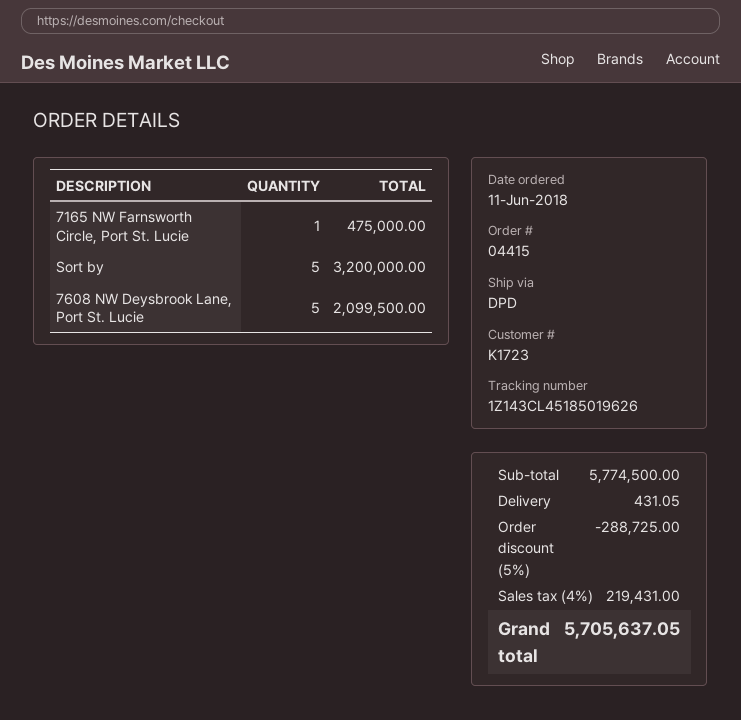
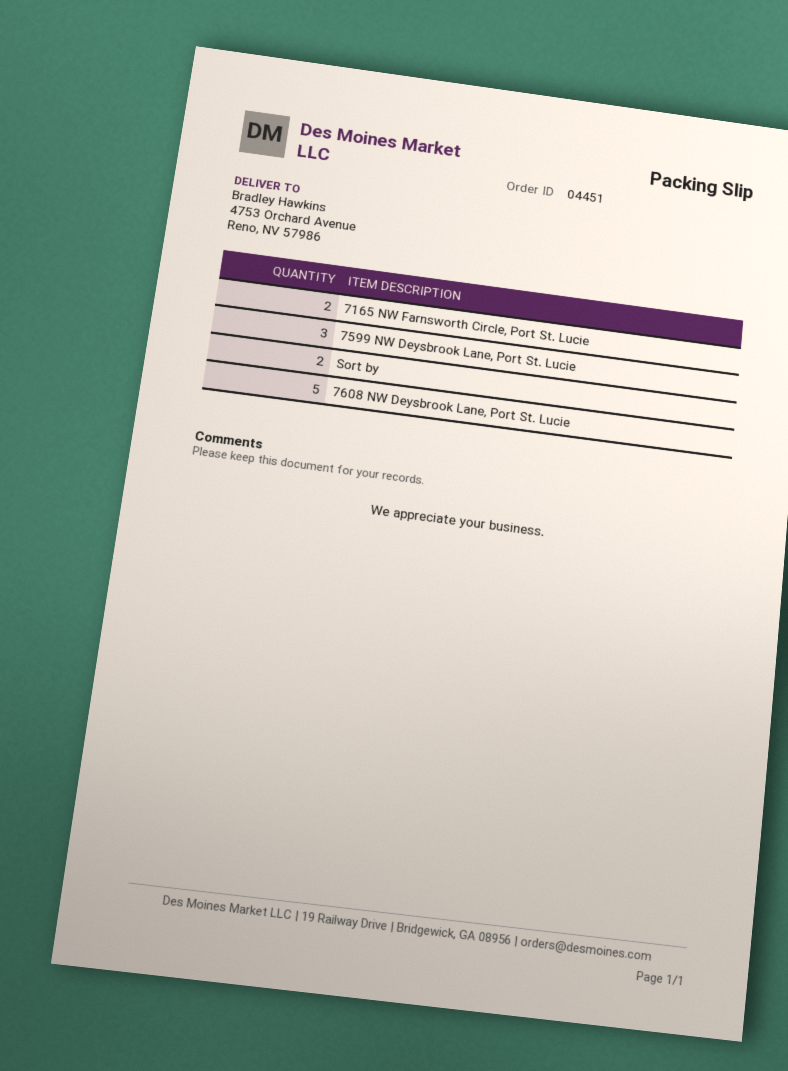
order number: 04415 -> 04451
7165 NW Farnsworth Circle, Port St. Lucie: 1 -> 2
Sort by: 5 -> 2
7599 NW Deysbrook Lane, Port St. Lucie: none -> 3

